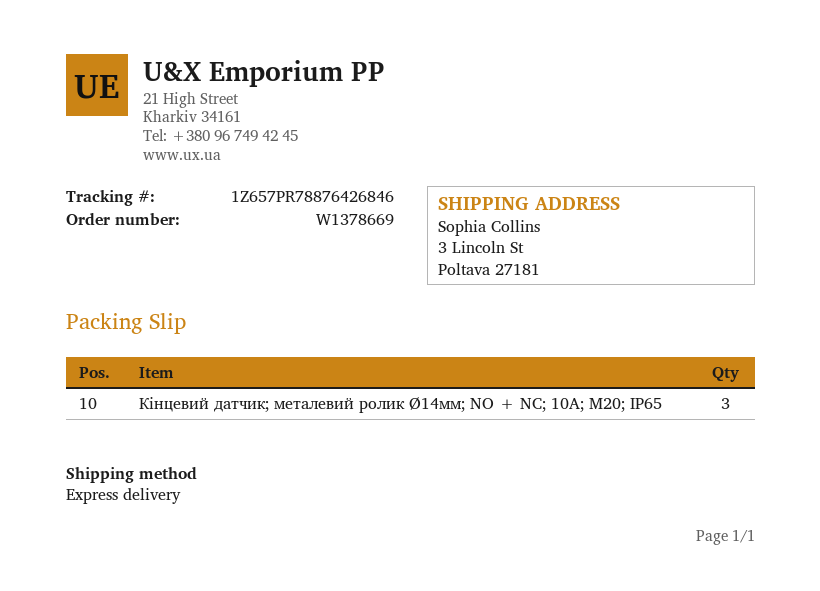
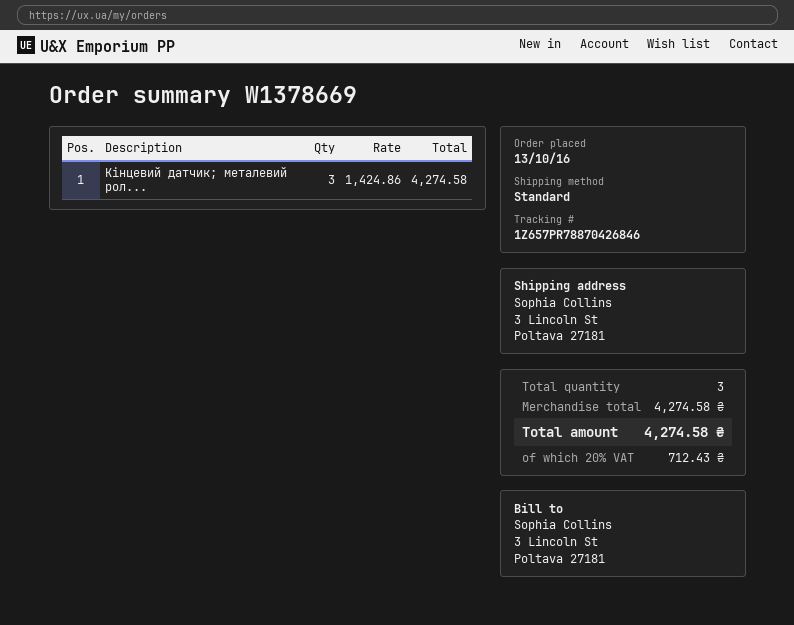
shipping method: express -> standard
tracking number: 1Z657PR78876426846 -> 1Z657PR78870426846

